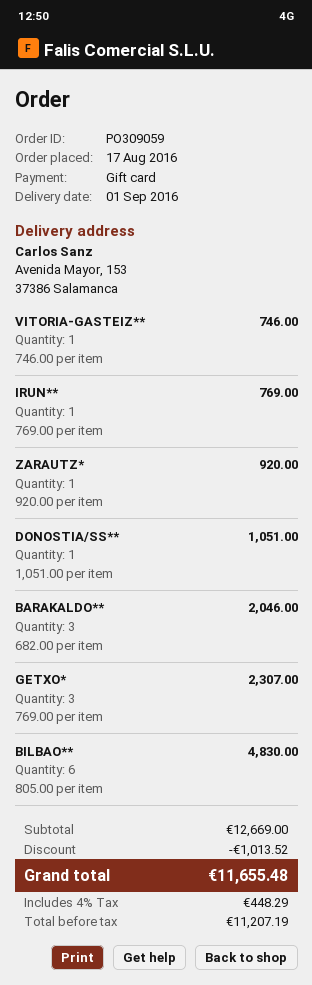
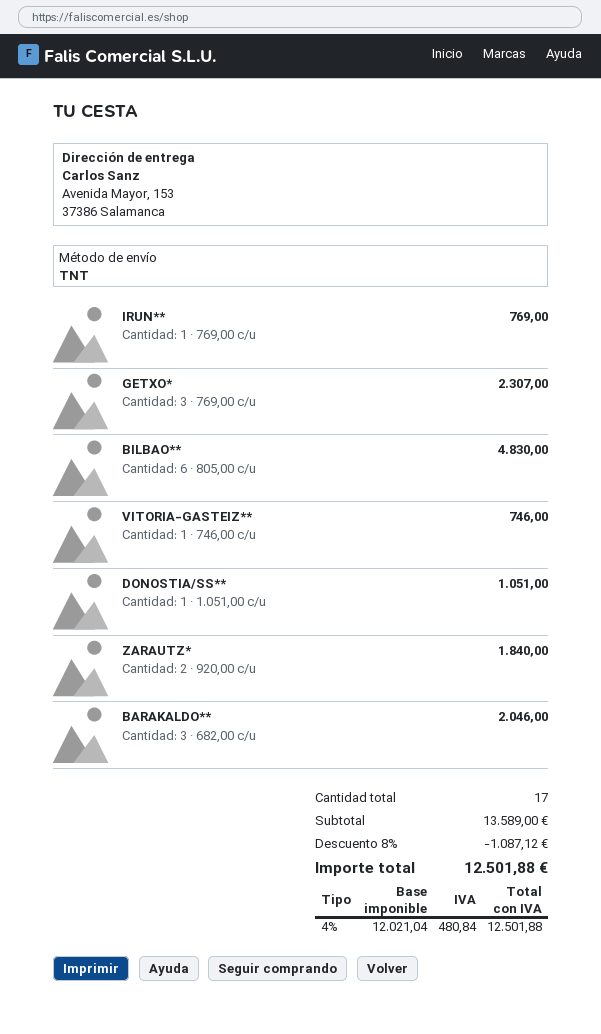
ZARAUTZ*: 1 x 920.00 = 920.00 -> 2 x 920.00 = 1840.00
subtotal: 12669.00 -> 13589.00
discount: 1013.52 -> 1087.12
net: 11207.19 -> 12021.04
tax: 4% = 448.29 -> 4% = 480.84
total: 11655.48 -> 12501.88

